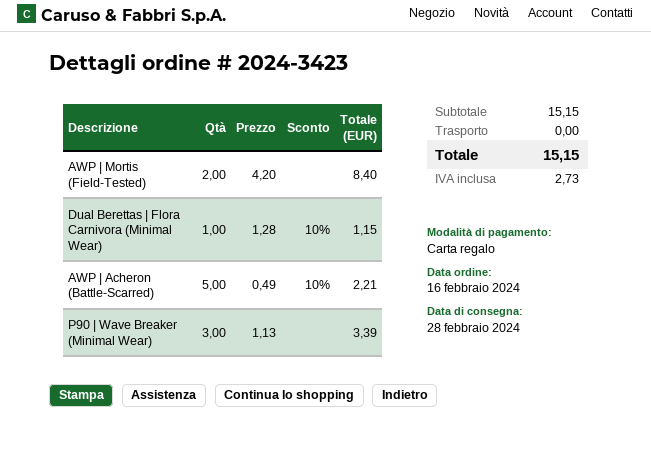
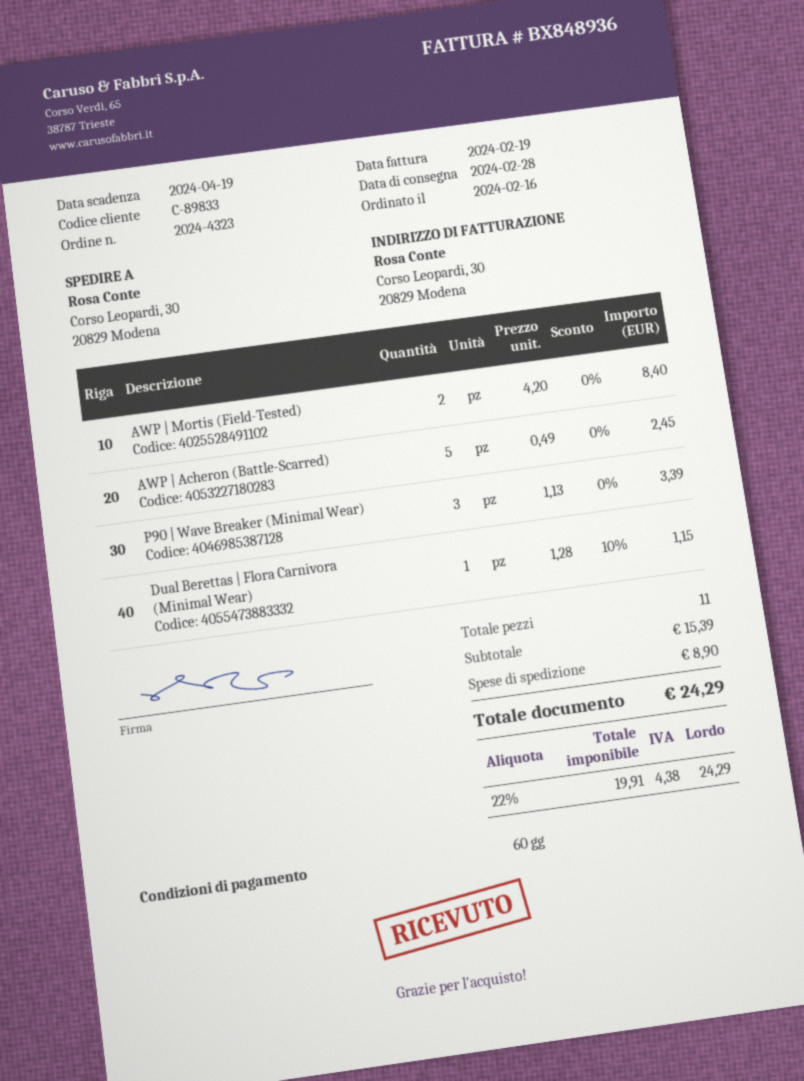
order number: 2024-3423 -> 2024-4323
AWP | Acheron (Battle-Scarred): 5 x 0.49 - 10% = 2.21 -> 5 x 0.49 = 2.45
subtotal: 15.15 -> 15.39
shipping: 0.00 -> 8.90
tax: 2.73 -> 4.38
total: 15.15 -> 24.29

